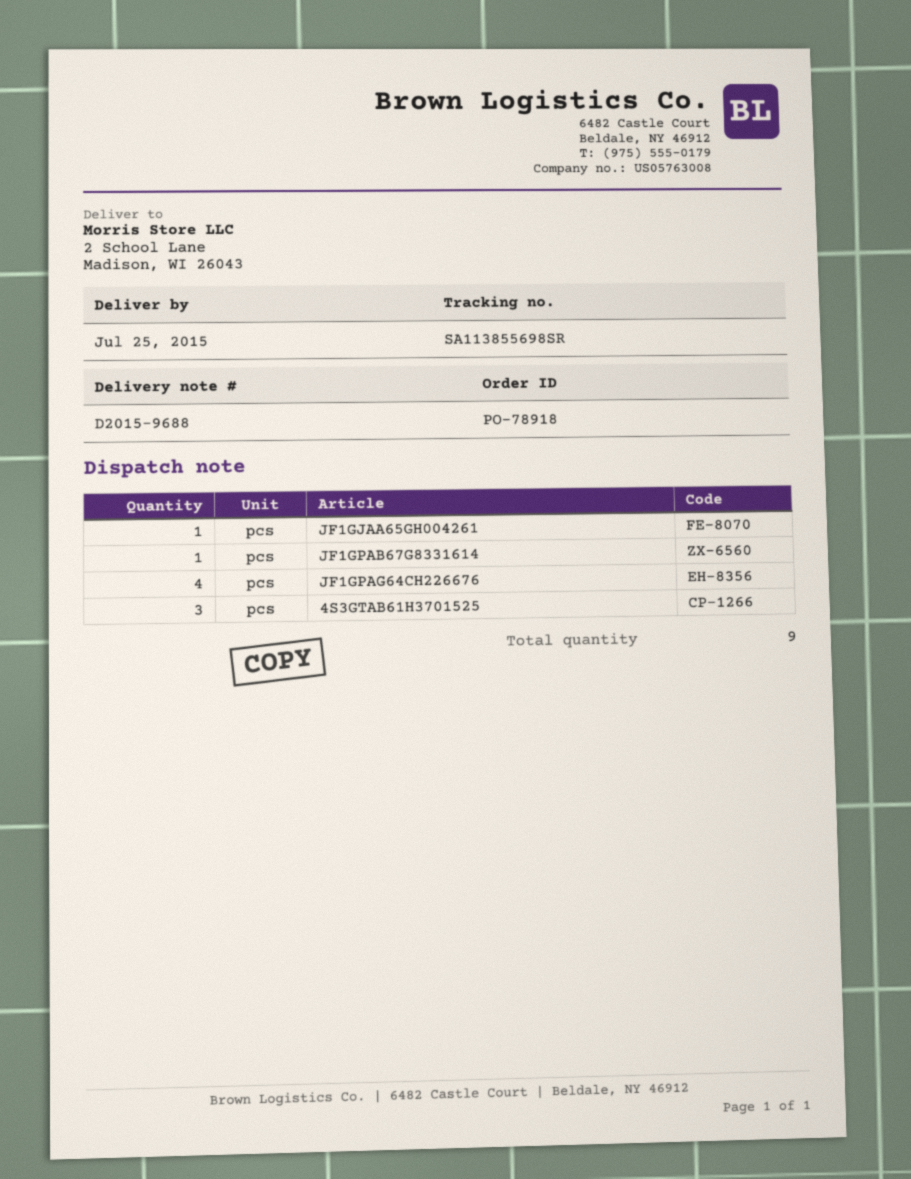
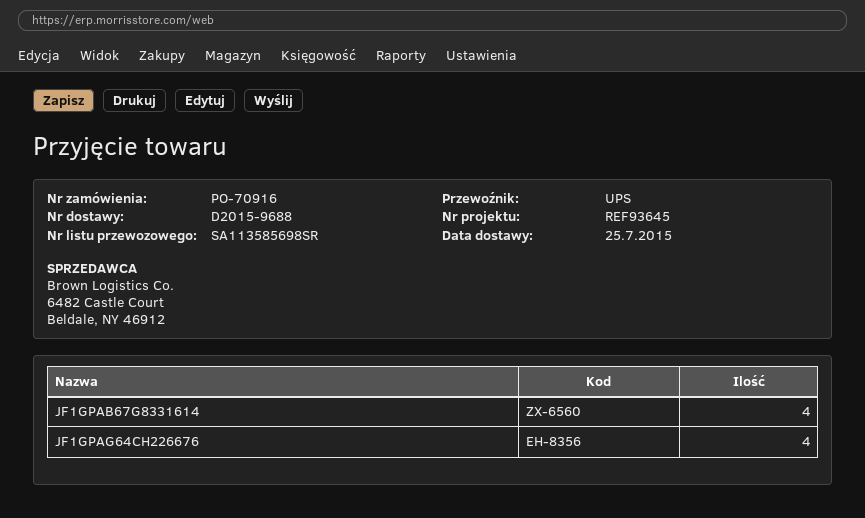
order number: PO-78918 -> PO-70916
tracking number: SA113855698SR -> SA113585698SR
JF1GJAA65GH004261: 1 -> none
JF1GPAB67G8331614: 1 -> 4
4S3GTAB61H3701525: 3 -> none

